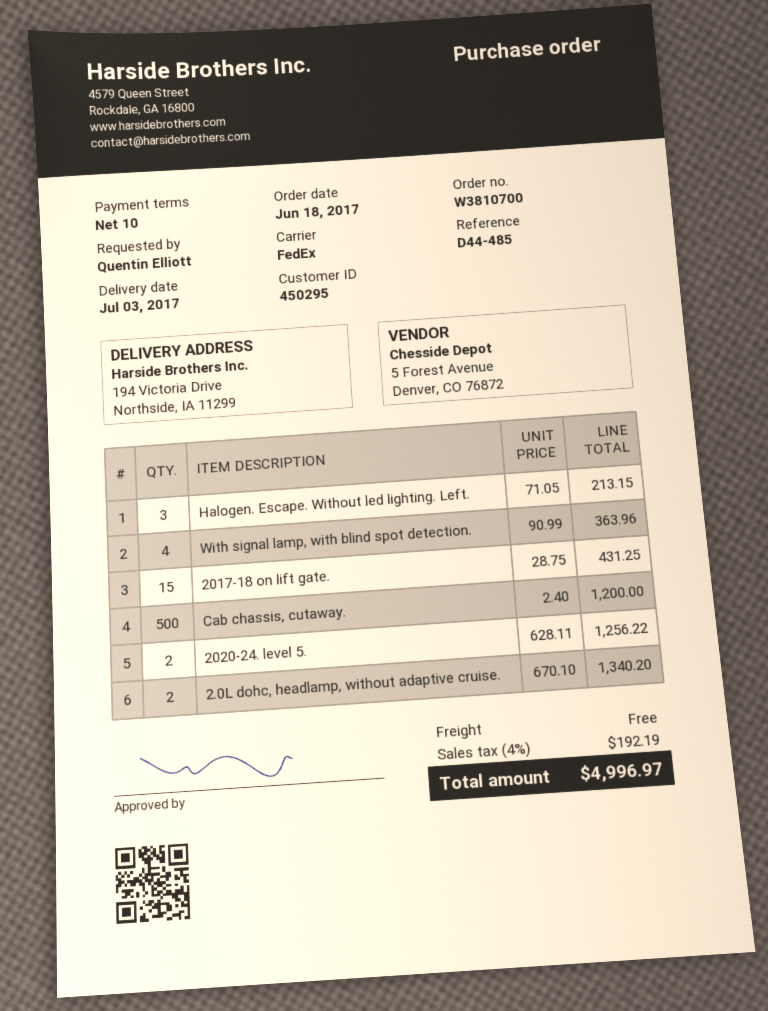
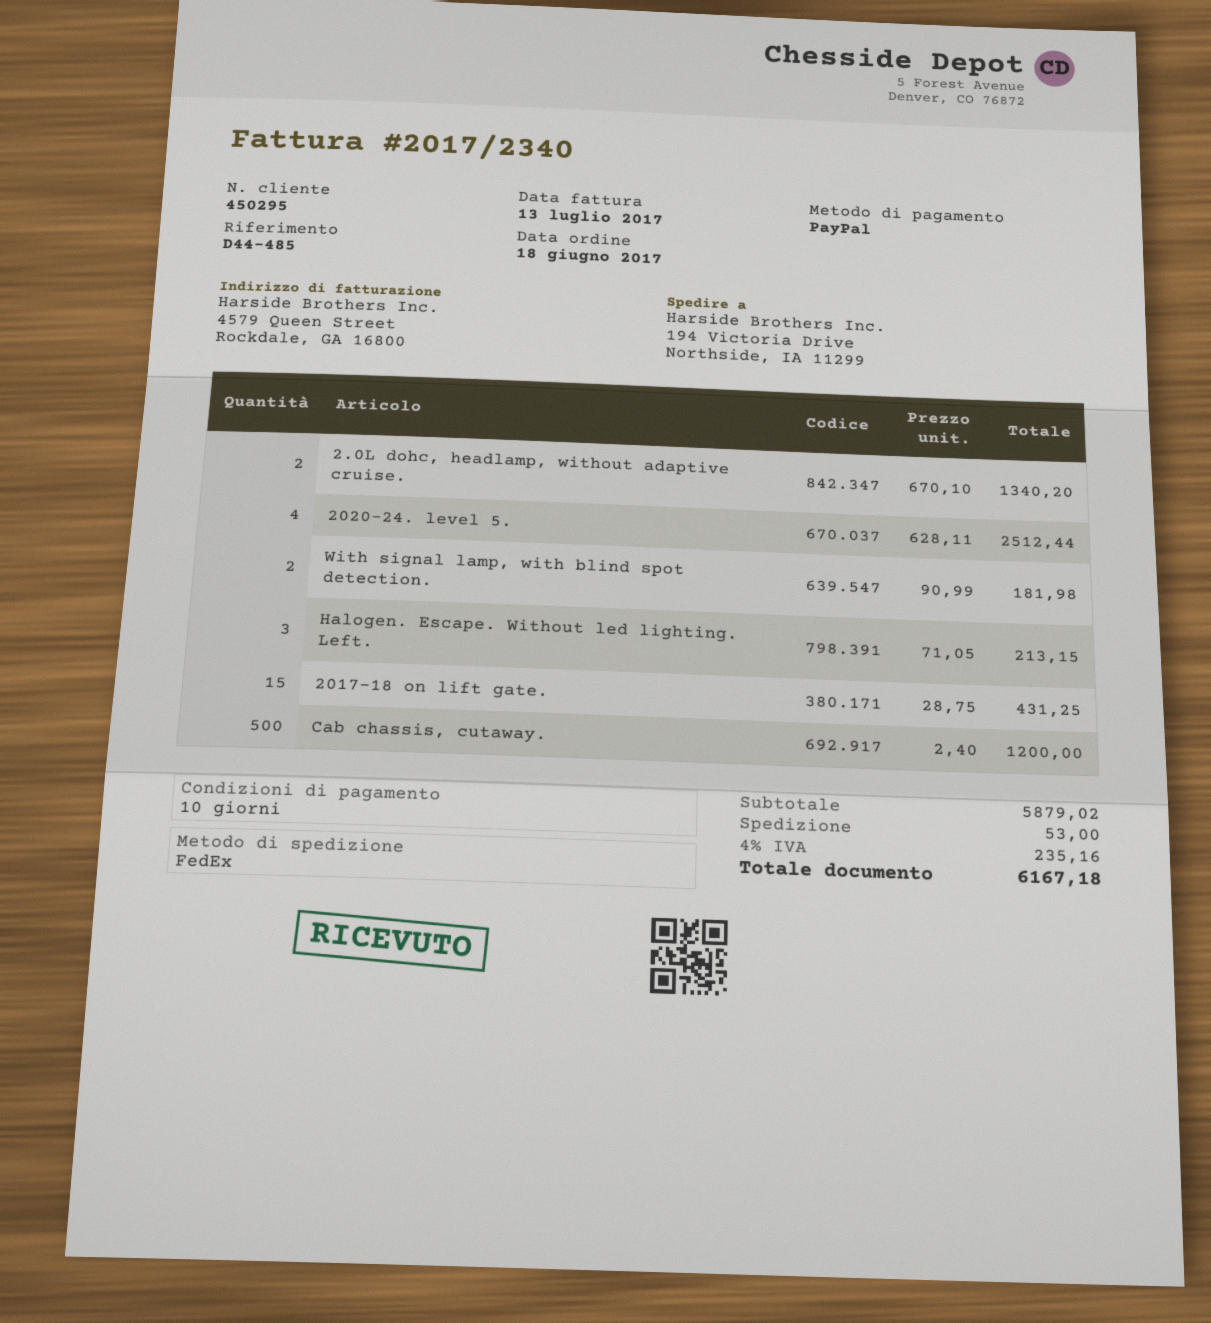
With signal lamp, with blind spot detection.: 4 x 90.99 = 363.96 -> 2 x 90.99 = 181.98
2020-24. level 5.: 2 x 628.11 = 1256.22 -> 4 x 628.11 = 2512.44
shipping: 0.00 -> 53.00
tax: 4% = 192.19 -> 4% = 235.16
total: 4996.97 -> 6167.18

